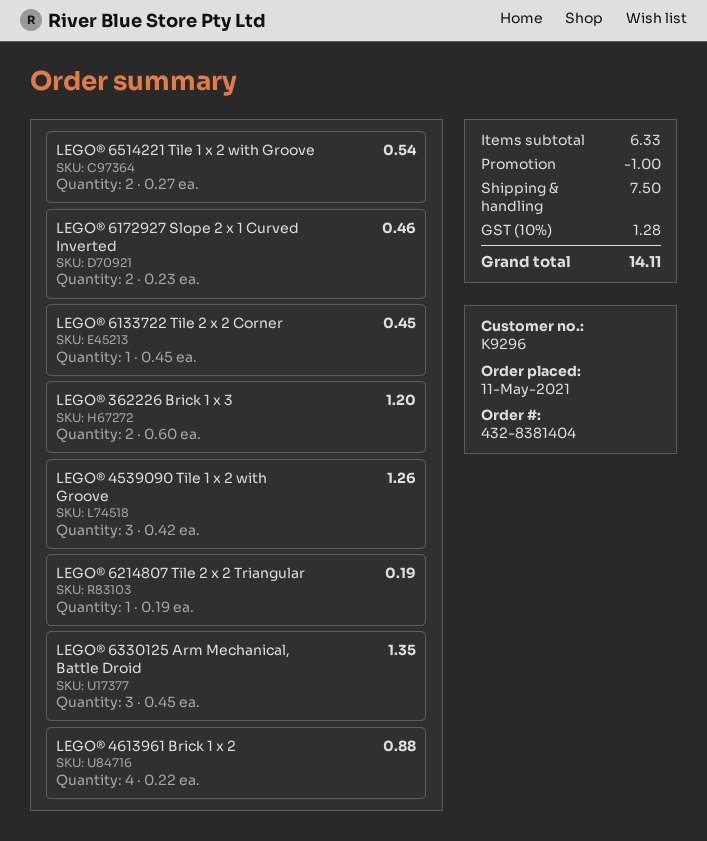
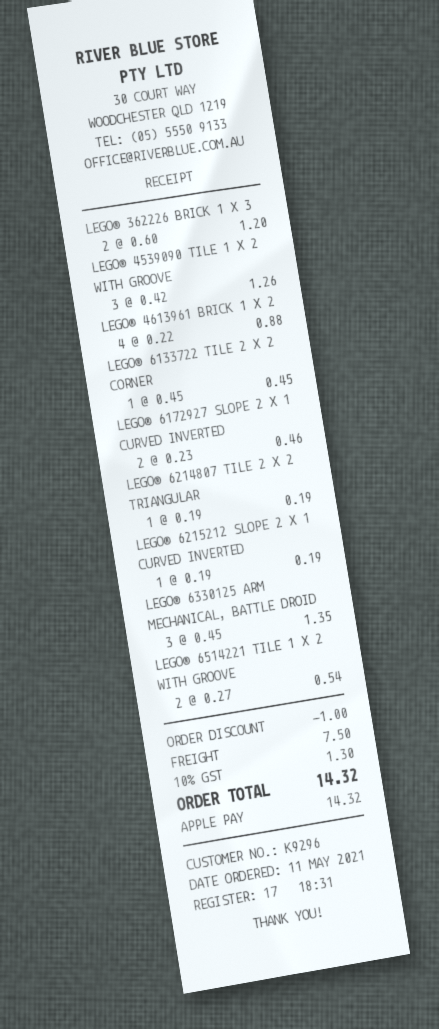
LEGO® 6215212 SLOPE 2 X 1 CURVED INVERTED: none -> 1 x 0.19 = 0.19
tax: 10% = 1.28 -> 10% = 1.30
total: 14.11 -> 14.32

